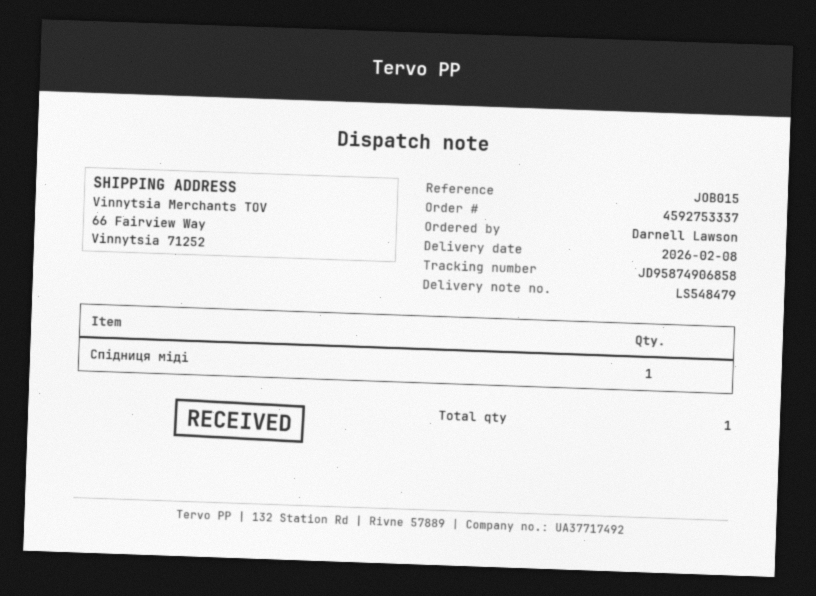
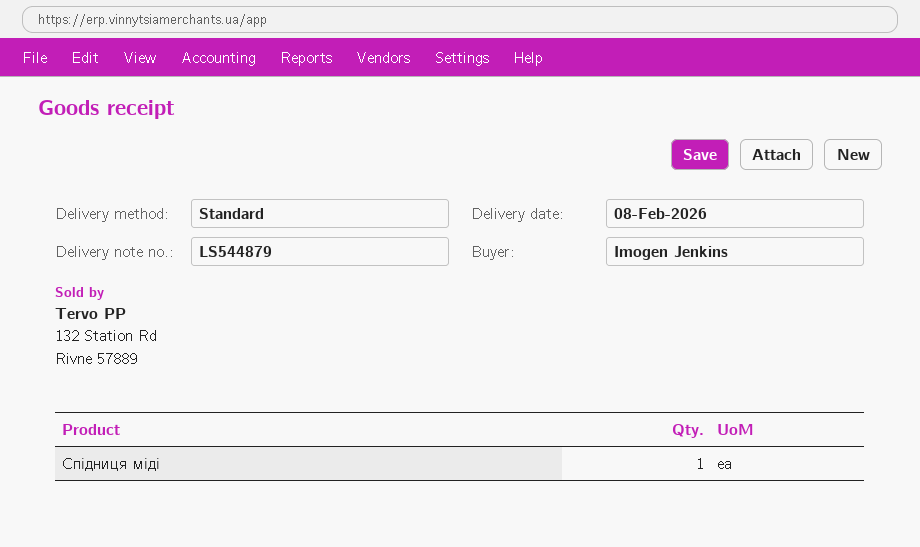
delivery note number: LS548479 -> LS544879
ordered by: Darnell Lawson -> Imogen Jenkins

